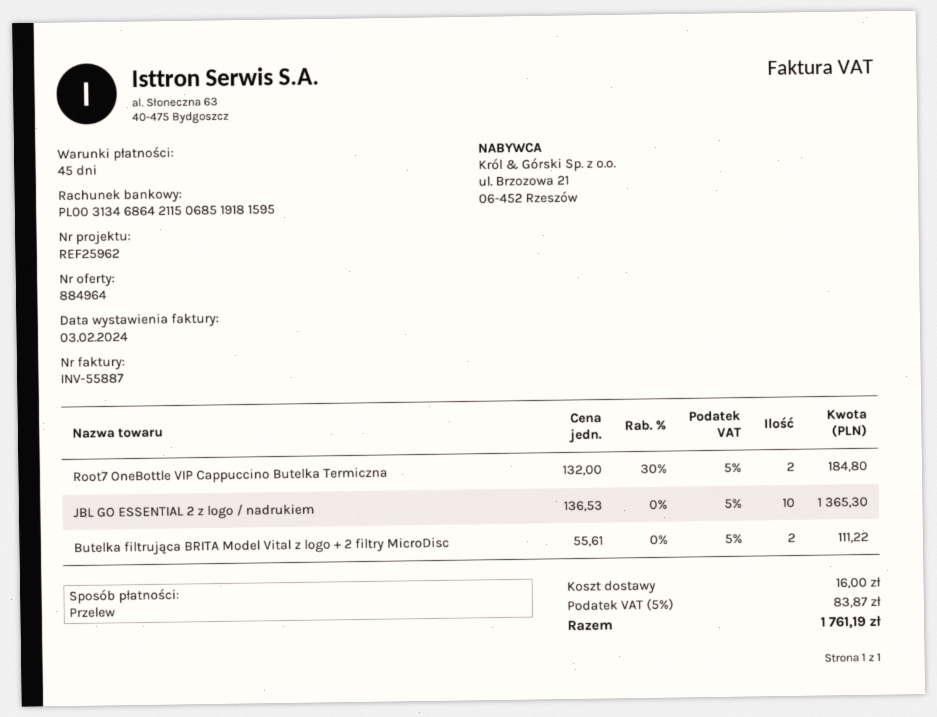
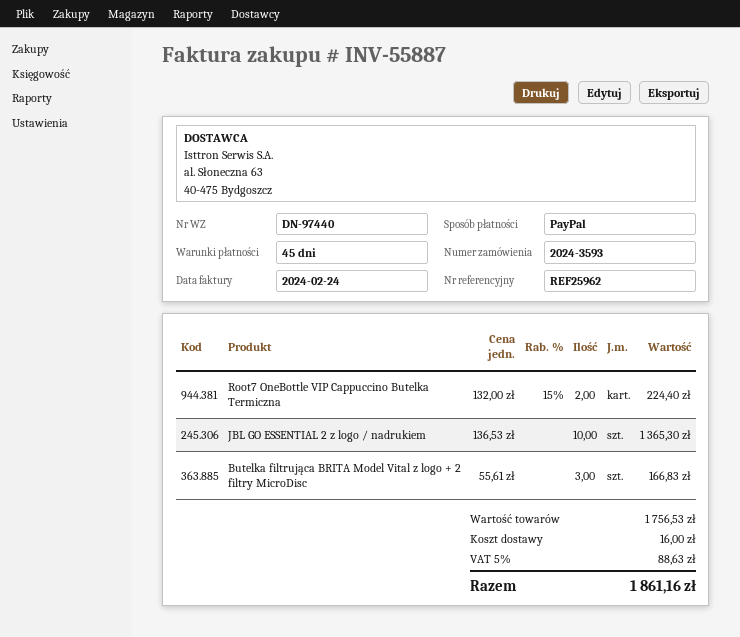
invoice date: 2024-02-03 -> 2024-02-24
payment method: bank transfer -> PayPal
Root7 OneBottle VIP Cappuccino Butelka Termiczna: 2 x 132.00 - 30% = 184.80 -> 2 x 132.00 - 15% = 224.40
Butelka filtrująca BRITA Model Vital z logo + 2 filtry MicroDisc: 2 x 55.61 = 111.22 -> 3 x 55.61 = 166.83
tax: 5% = 83.87 -> 5% = 88.63
total: 1761.19 -> 1861.16

